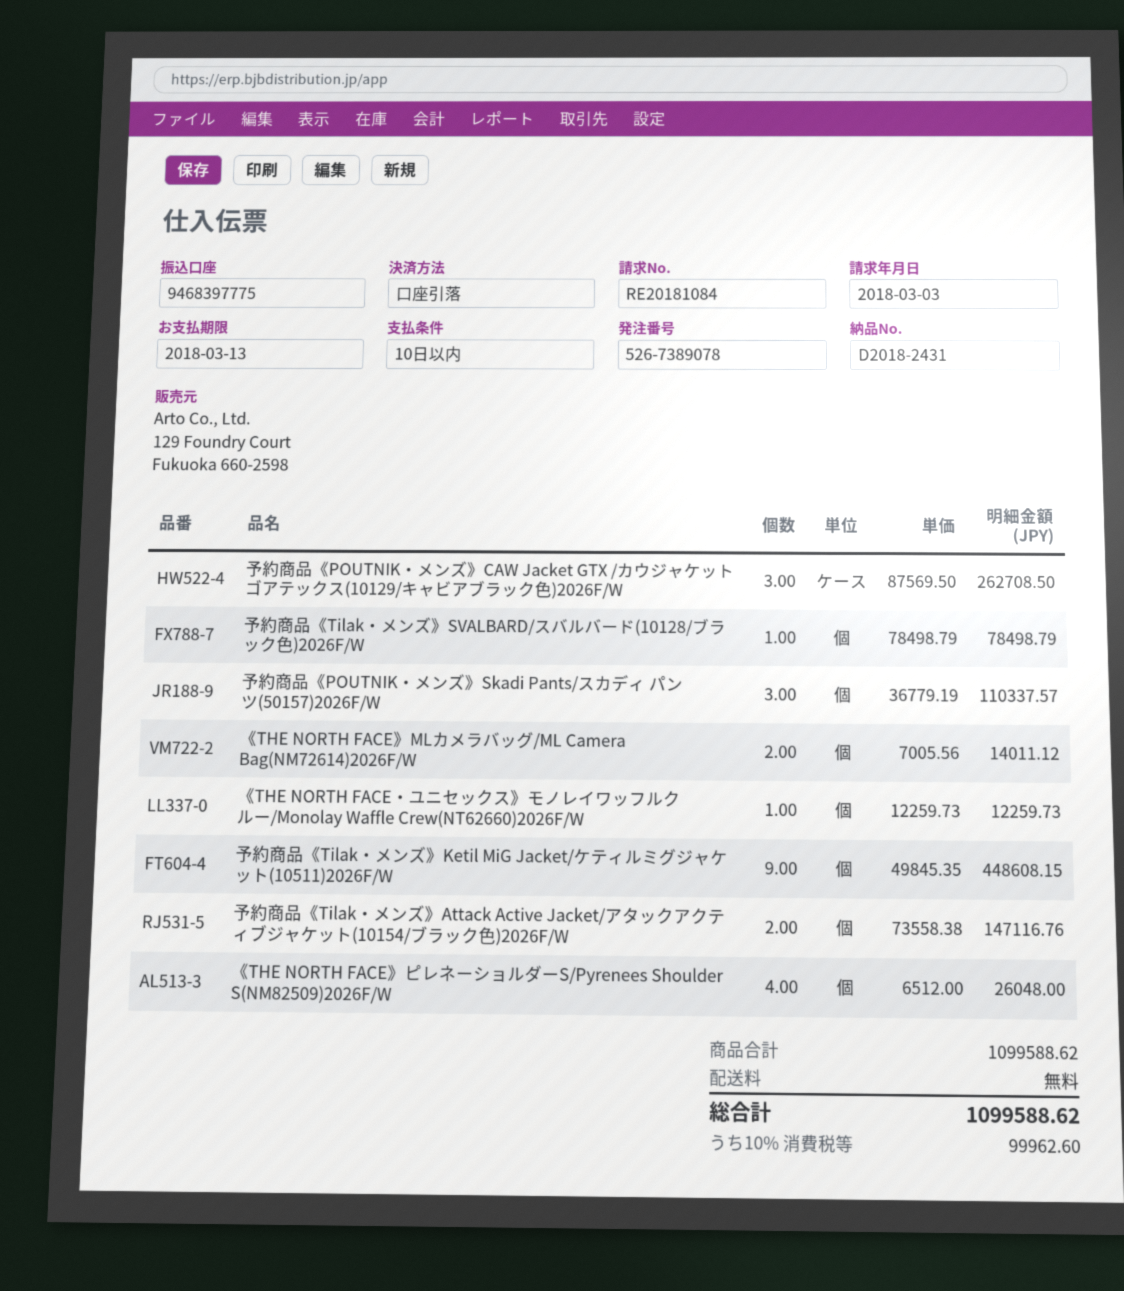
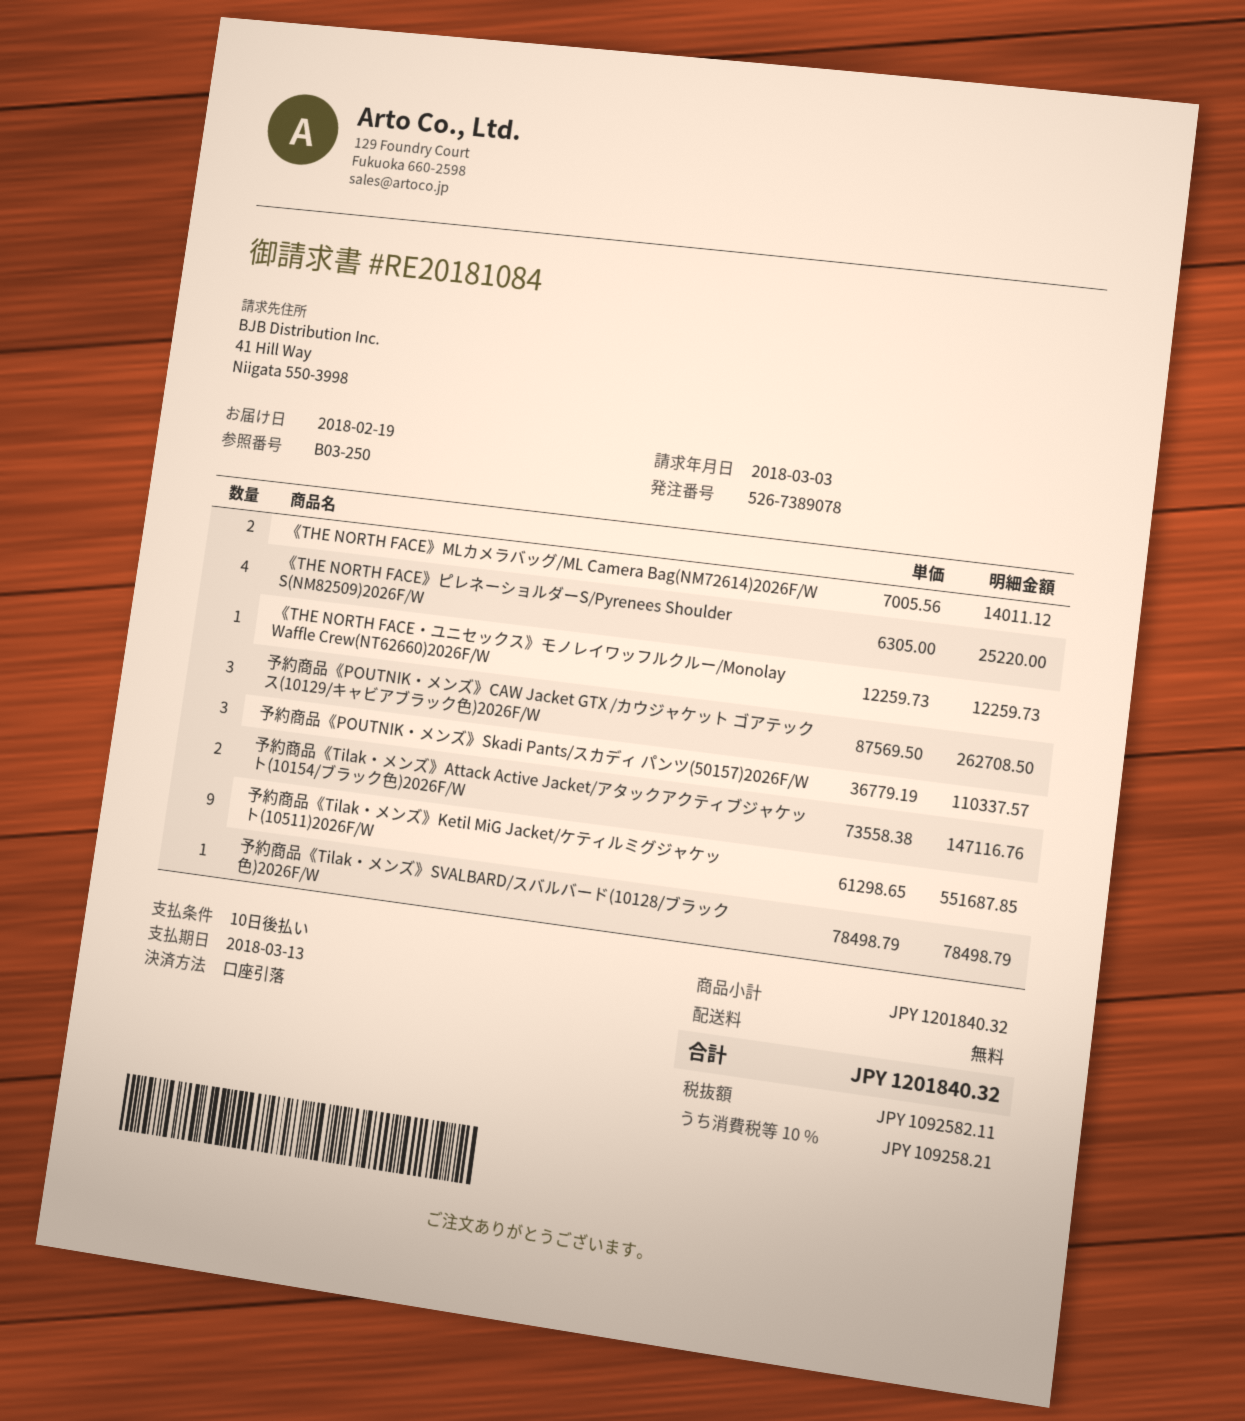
予約商品《Tilak・メンズ》Ketil MiG Jacket/ケティルミグジャケット(10511)2026F/W: 9 x 49845.35 = 448608.15 -> 9 x 61298.65 = 551687.85
《THE NORTH FACE》ピレネーショルダーS/Pyrenees Shoulder S(NM82509)2026F/W: 4 x 6512.00 = 26048.00 -> 4 x 6305.00 = 25220.00
subtotal: 1099588.62 -> 1201840.32
tax: 10% = 99962.60 -> 10% = 109258.21
total: 1099588.62 -> 1201840.32

